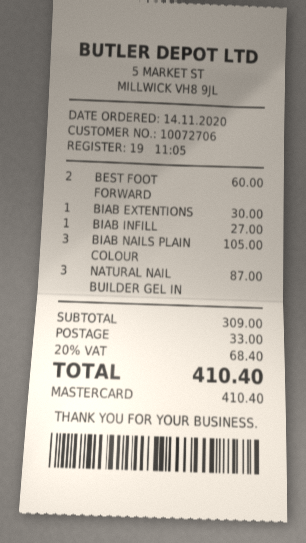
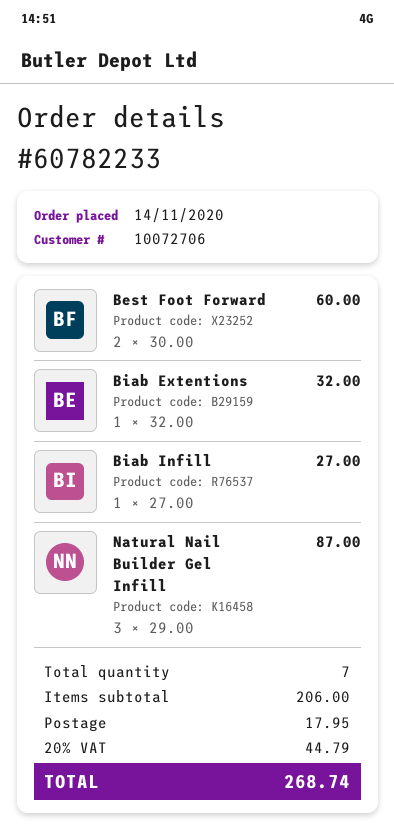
BIAB EXTENTIONS: 1 for 30.00 -> 1 for 32.00
BIAB NAILS PLAIN COLOUR: 3 for 105.00 -> none
subtotal: 309.00 -> 206.00
shipping: 33.00 -> 17.95
tax: 20% = 68.40 -> 20% = 44.79
total: 410.40 -> 268.74

